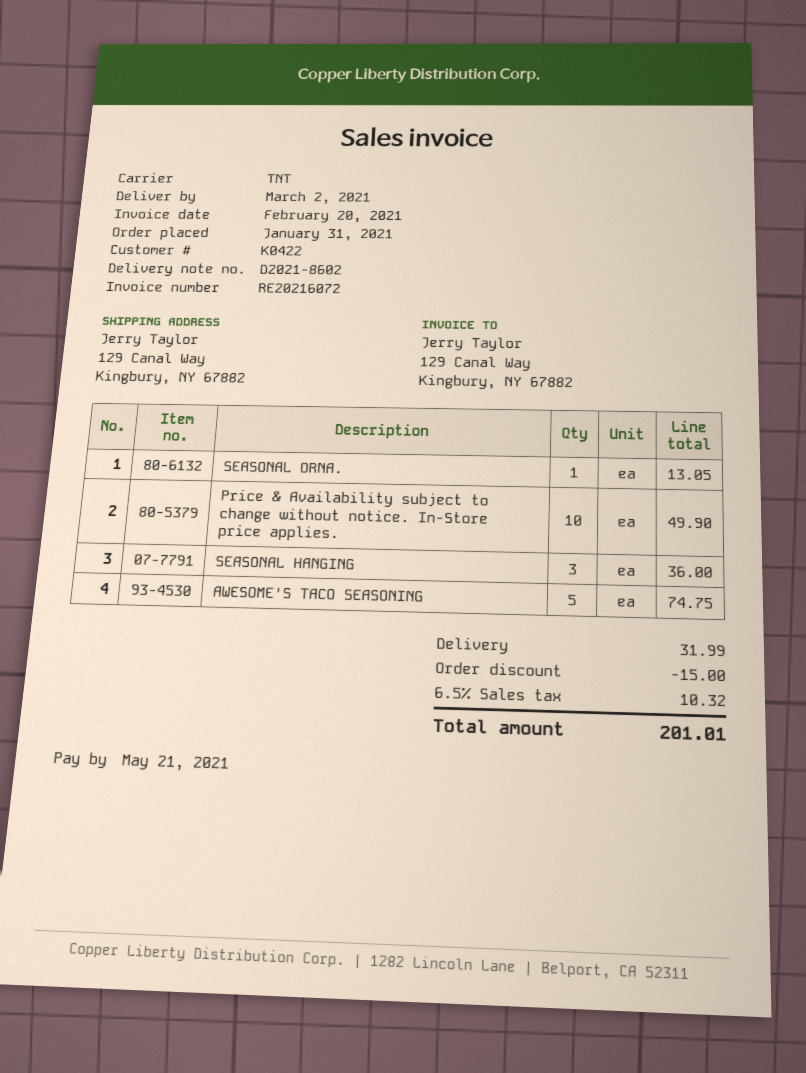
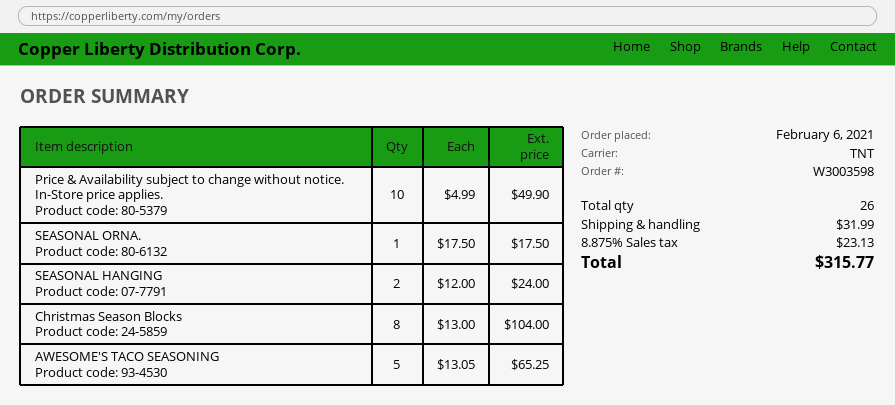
order date: 2021-01-31 -> 2021-02-06
SEASONAL ORNA.: 1 for 13.05 -> 1 for 17.50
SEASONAL HANGING: 3 for 36.00 -> 2 for 24.00
AWESOME'S TACO SEASONING: 5 for 74.75 -> 5 for 65.25
Christmas Season Blocks: none -> 8 for 104.00
discount: 15.00 -> none
tax: 6.5% = 10.32 -> 8.875% = 23.13
total: 201.01 -> 315.77

